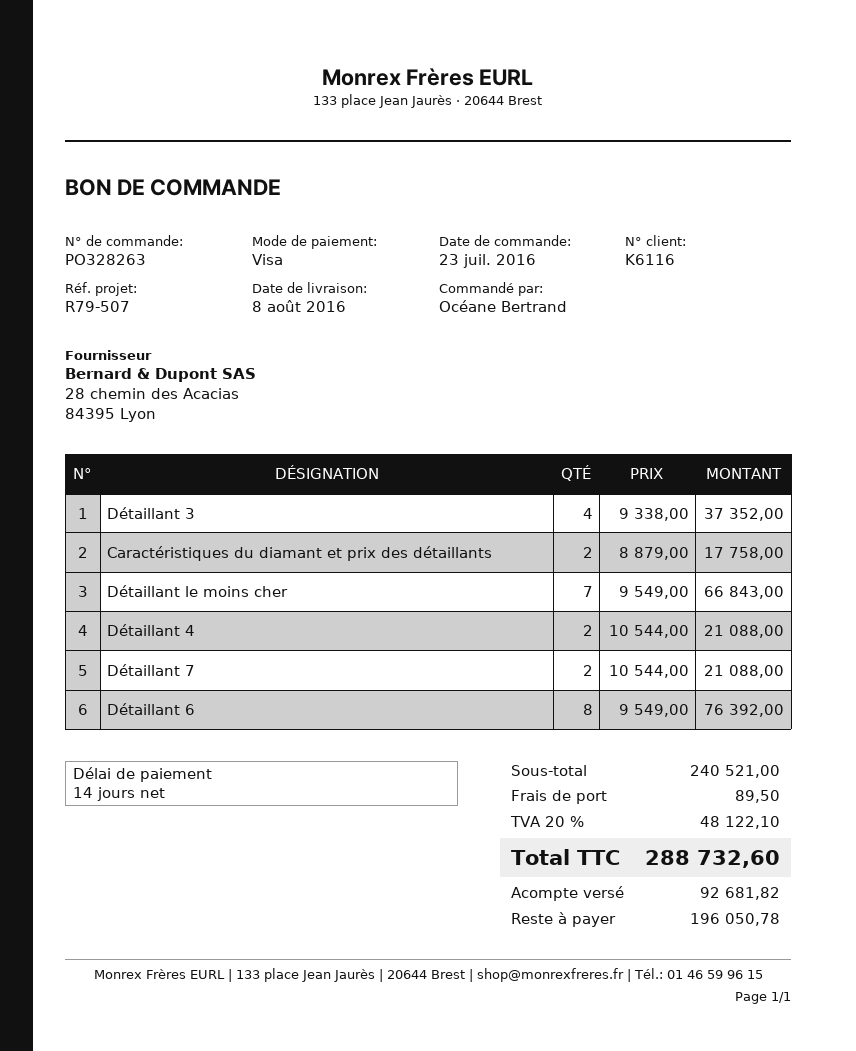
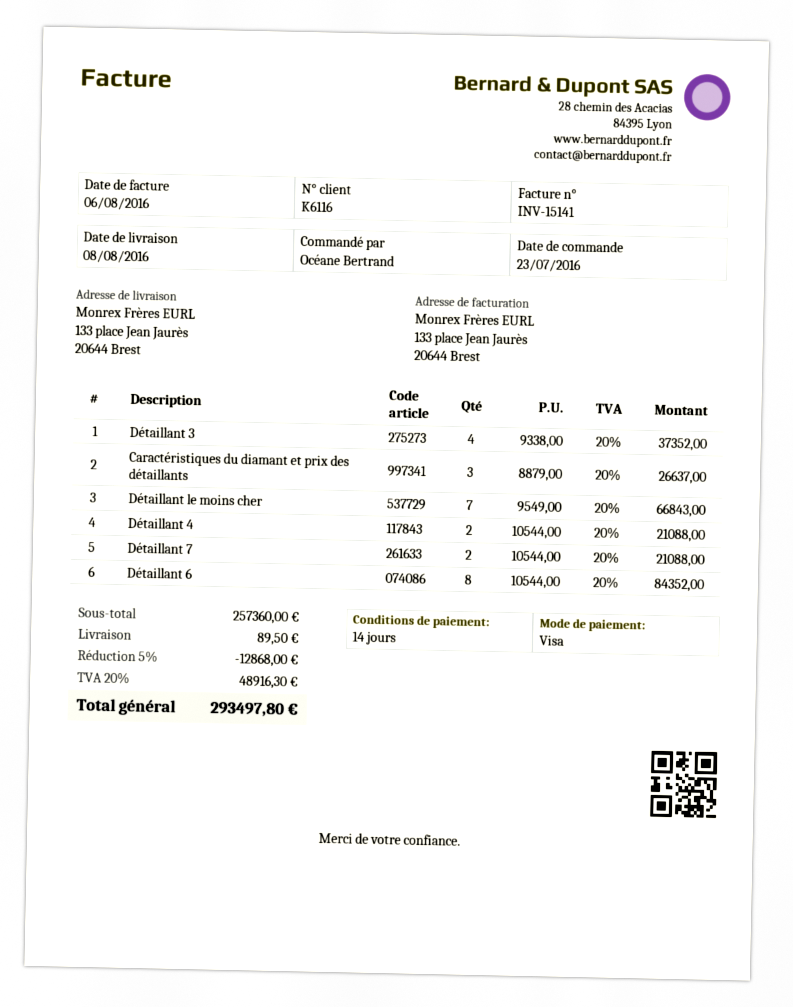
Caractéristiques du diamant et prix des détaillants: 2 x 8879.00 = 17758.00 -> 3 x 8879.00 = 26637.00
Détaillant 6: 8 x 9549.00 = 76392.00 -> 8 x 10544.00 = 84352.00
subtotal: 240521.00 -> 257360.00
discount: none -> 5% = 12868.00
tax: 20% = 48122.10 -> 20% = 48916.30
total: 288732.60 -> 293497.80

